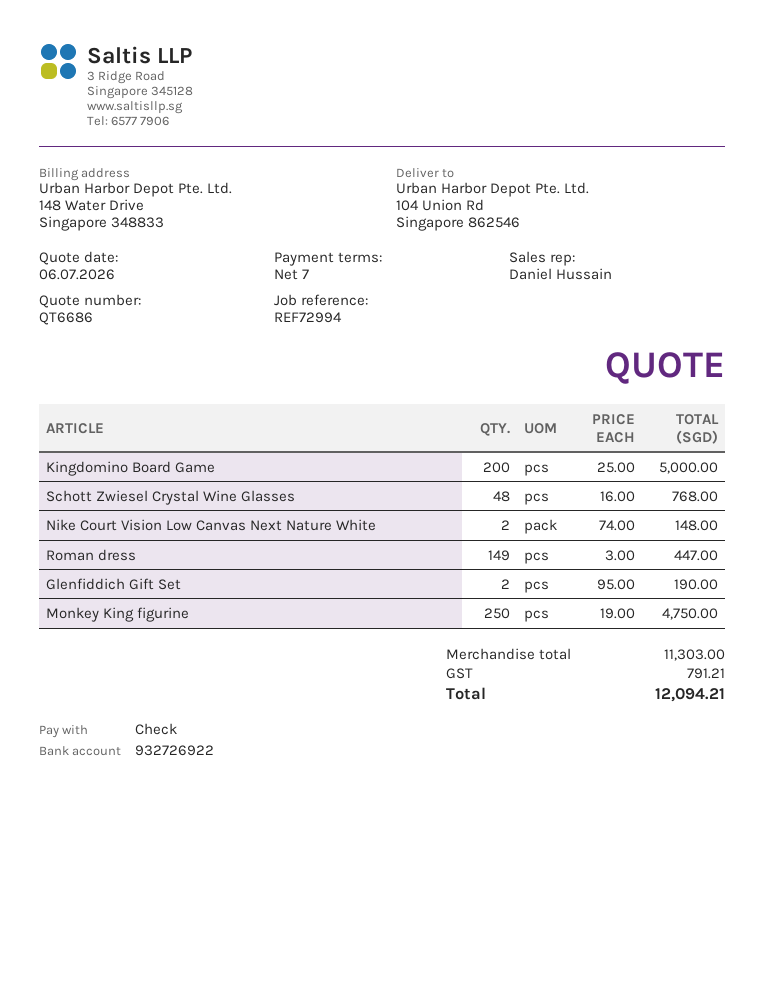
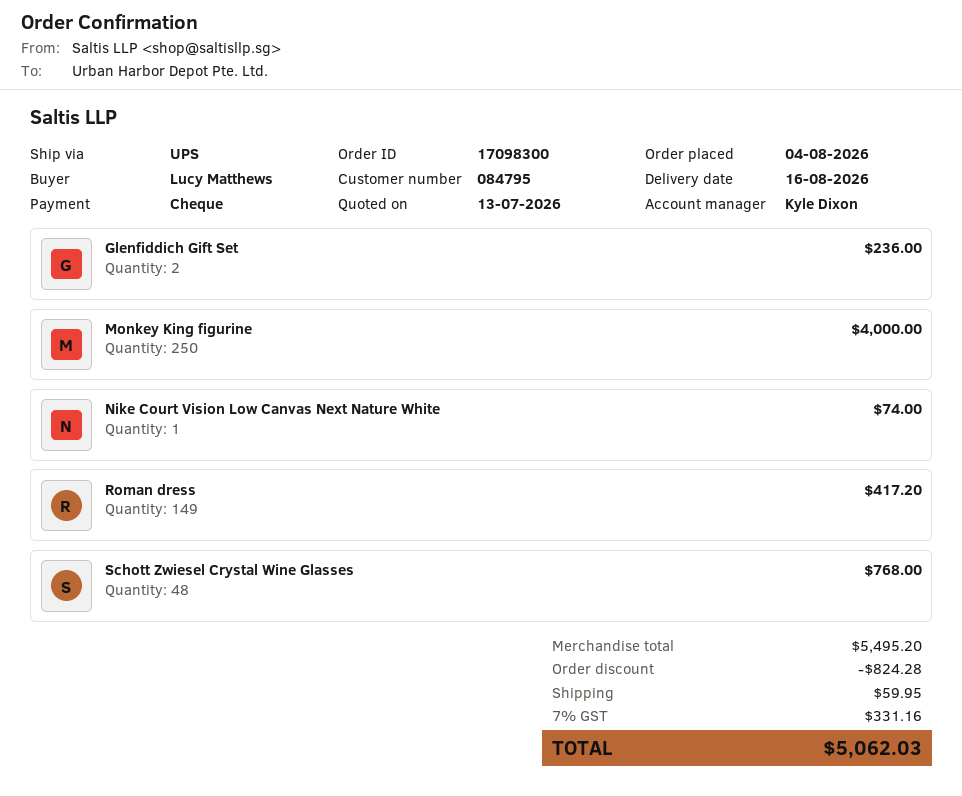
quote date: 2026-07-06 -> 2026-07-13
sales rep: Daniel Hussain -> Kyle Dixon
Kingdomino Board Game: 200 for 5000.00 -> none
Nike Court Vision Low Canvas Next Nature White: 2 for 148.00 -> 1 for 74.00
Roman dress: 149 for 447.00 -> 149 for 417.20
Glenfiddich Gift Set: 2 for 190.00 -> 2 for 236.00
Monkey King figurine: 250 for 4750.00 -> 250 for 4000.00
subtotal: 11303.00 -> 5495.20
discount: none -> 824.28
shipping: none -> 59.95
tax: 791.21 -> 331.16
total: 12094.21 -> 5062.03

